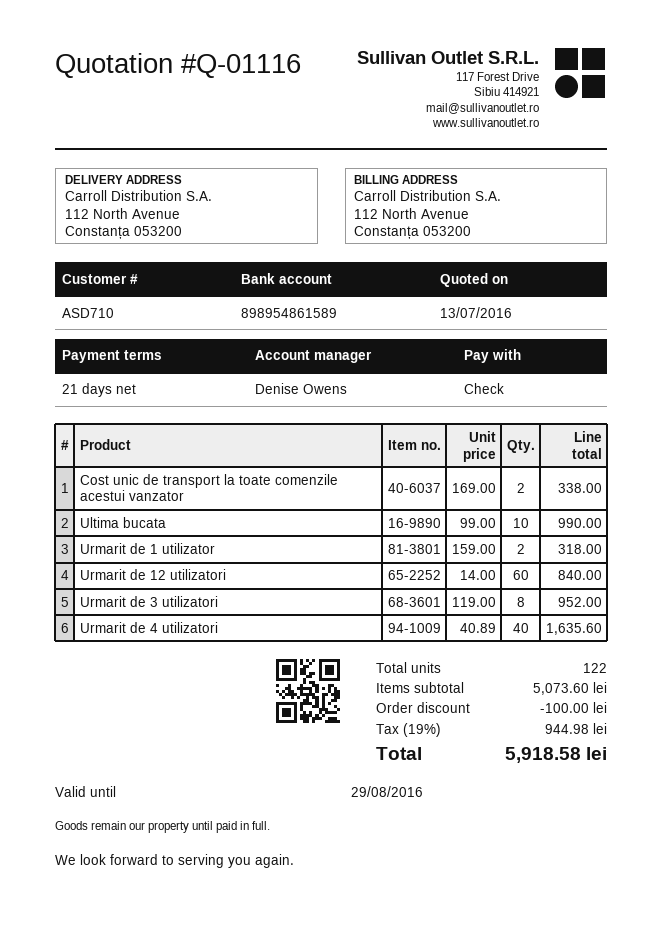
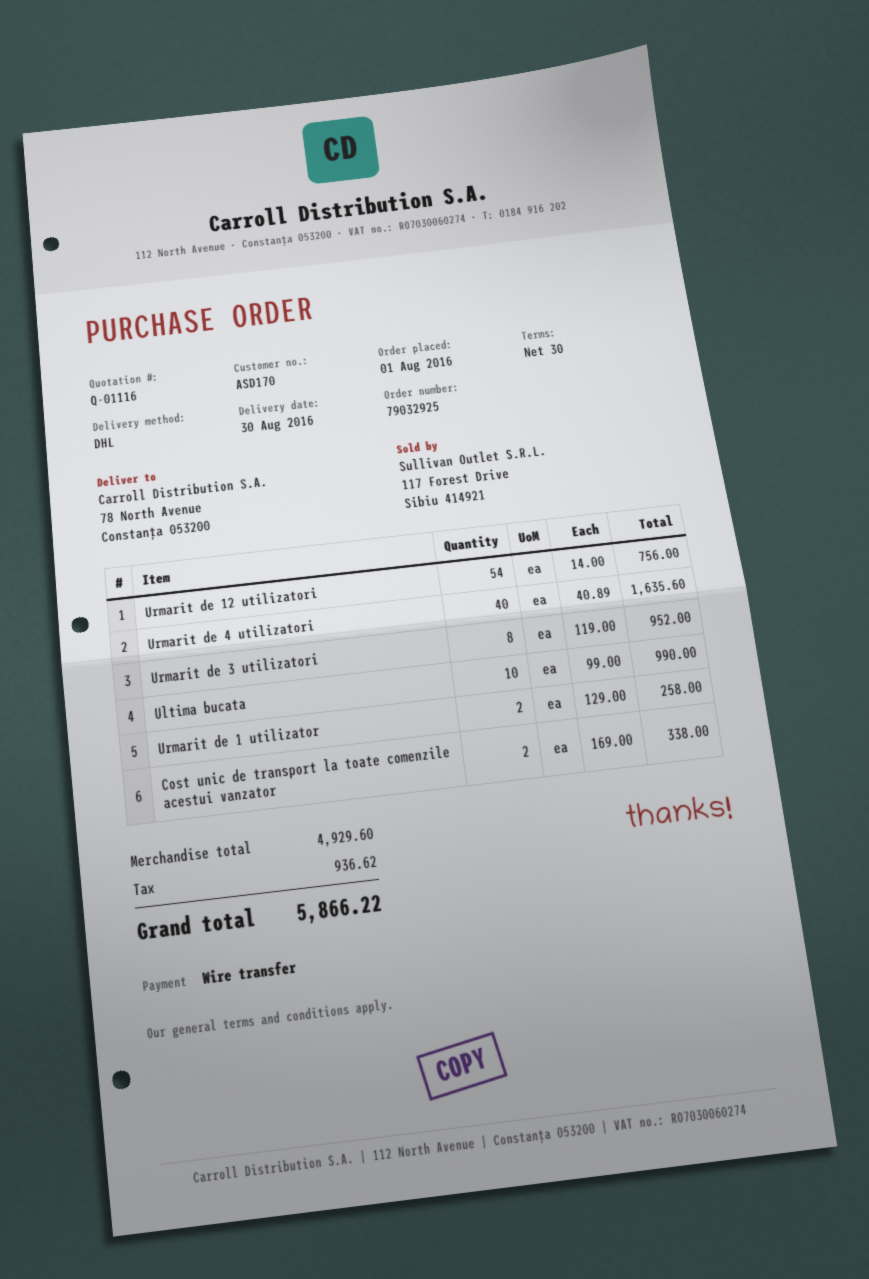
payment terms: 21 days -> 30 days
customer number: ASD710 -> ASD170
payment method: cheque -> bank transfer
ship to: 112 North Avenue, Constanța 053200 -> 78 North Avenue, Constanța 053200
Urmarit de 1 utilizator: 2 x 159.00 = 318.00 -> 2 x 129.00 = 258.00
Urmarit de 12 utilizatori: 60 x 14.00 = 840.00 -> 54 x 14.00 = 756.00
subtotal: 5073.60 -> 4929.60
discount: 100.00 -> none
tax: 944.98 -> 936.62
total: 5918.58 -> 5866.22

